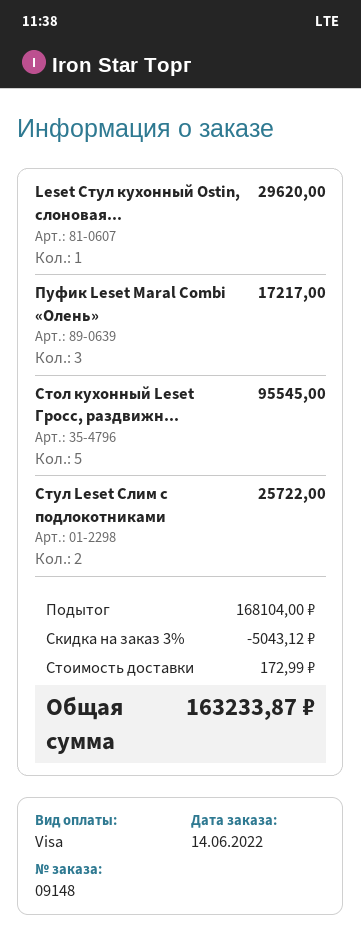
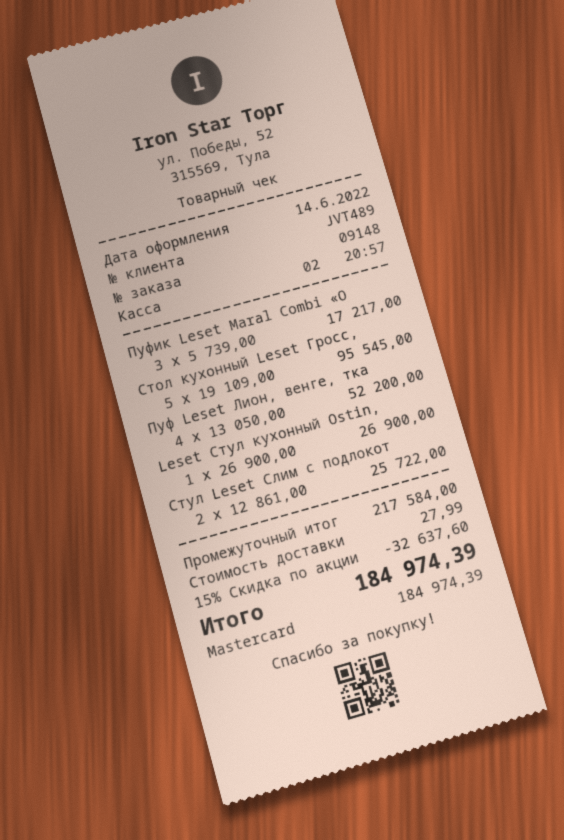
payment method: Visa -> Mastercard
Leset Стул кухонный Ostin, слоновая...: 1 for 29620.00 -> 1 for 26900.00
Пуф Leset Лион, венге, тка: none -> 4 for 52200.00
subtotal: 168104.00 -> 217584.00
discount: 3% = 5043.12 -> 15% = 32637.60
shipping: 172.99 -> 27.99
total: 163233.87 -> 184974.39

